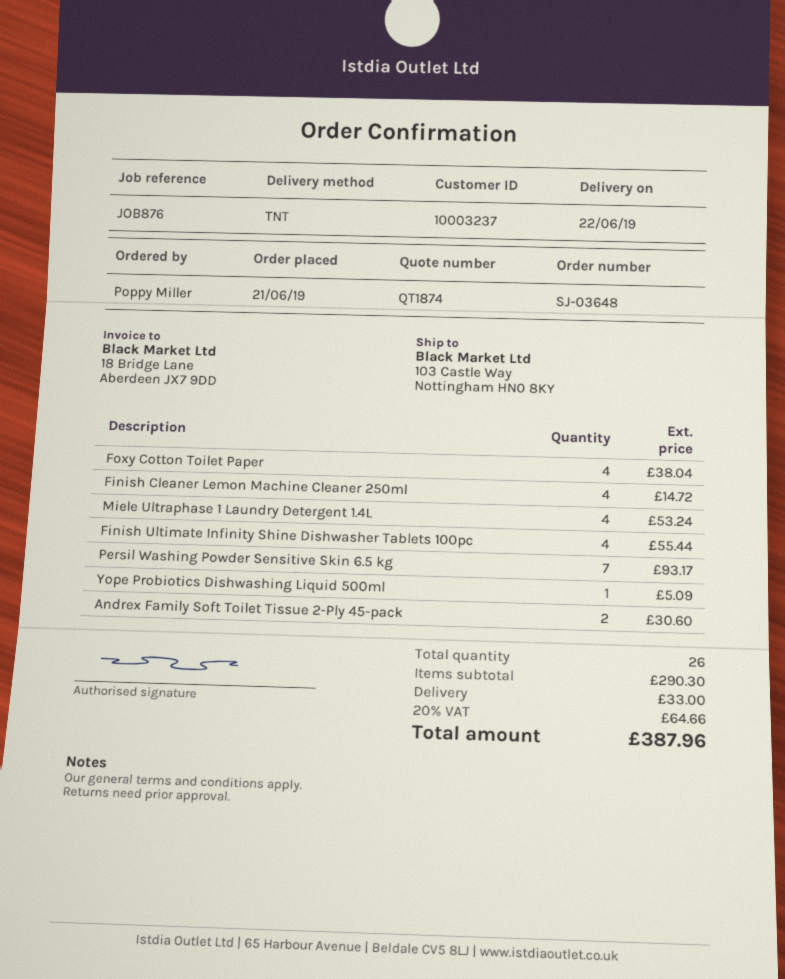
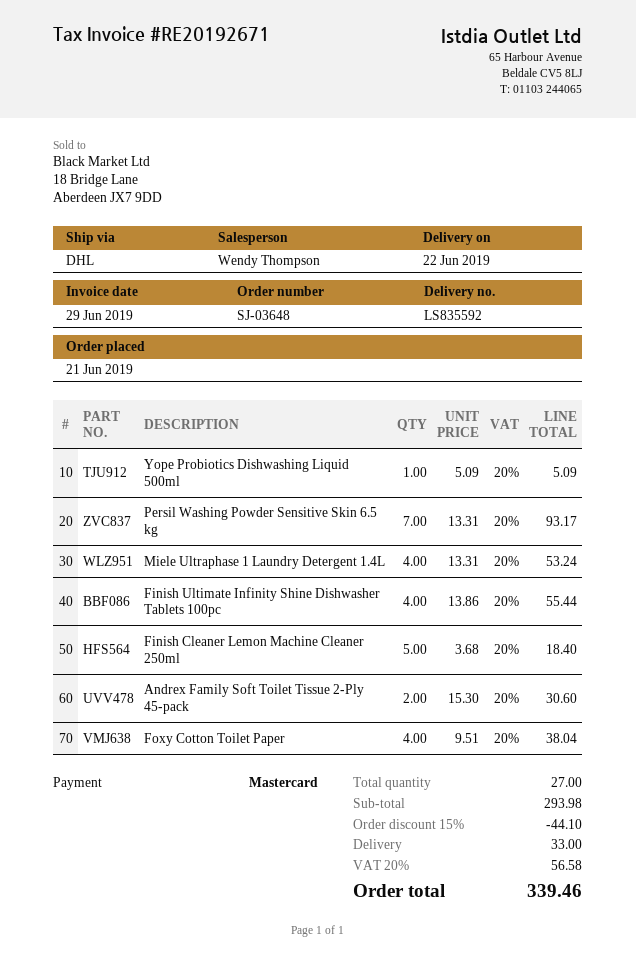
shipping method: TNT -> DHL
Finish Cleaner Lemon Machine Cleaner 250ml: 4 for 14.72 -> 5 for 18.40
total quantity: 26 -> 27
subtotal: 290.30 -> 293.98
discount: none -> 15% = 44.10
tax: 20% = 64.66 -> 20% = 56.58
total: 387.96 -> 339.46

